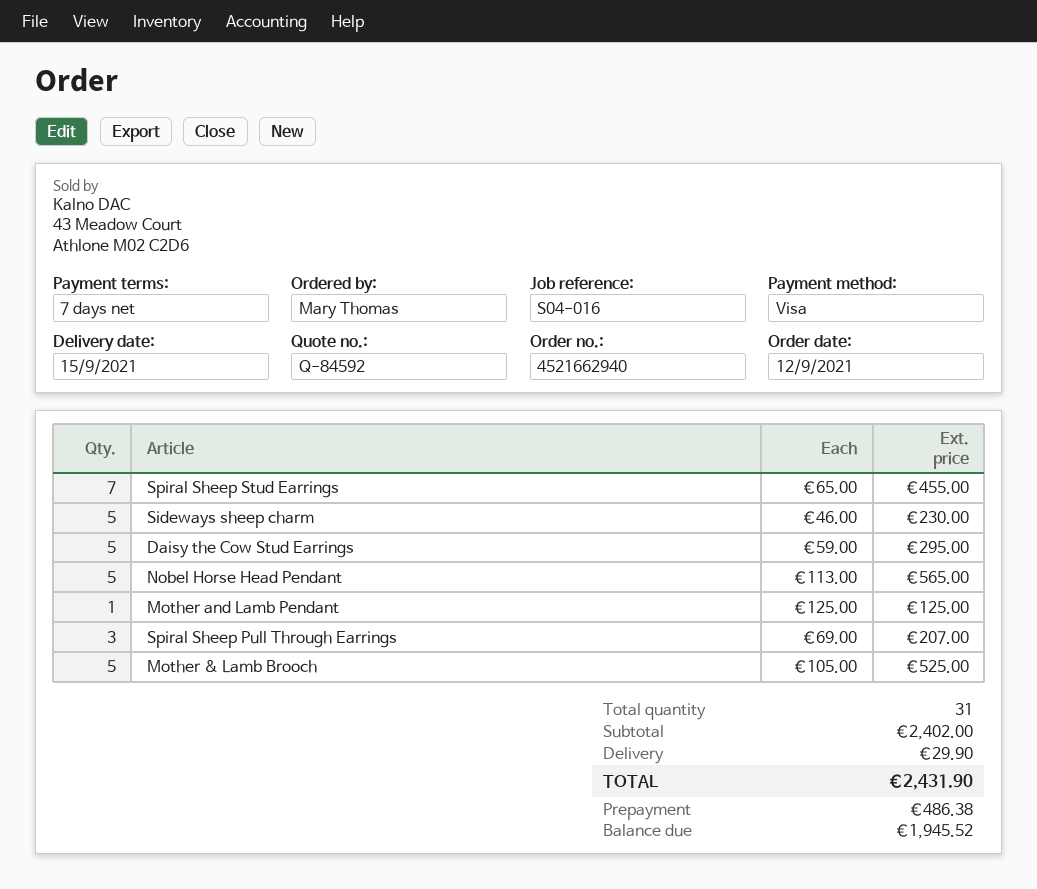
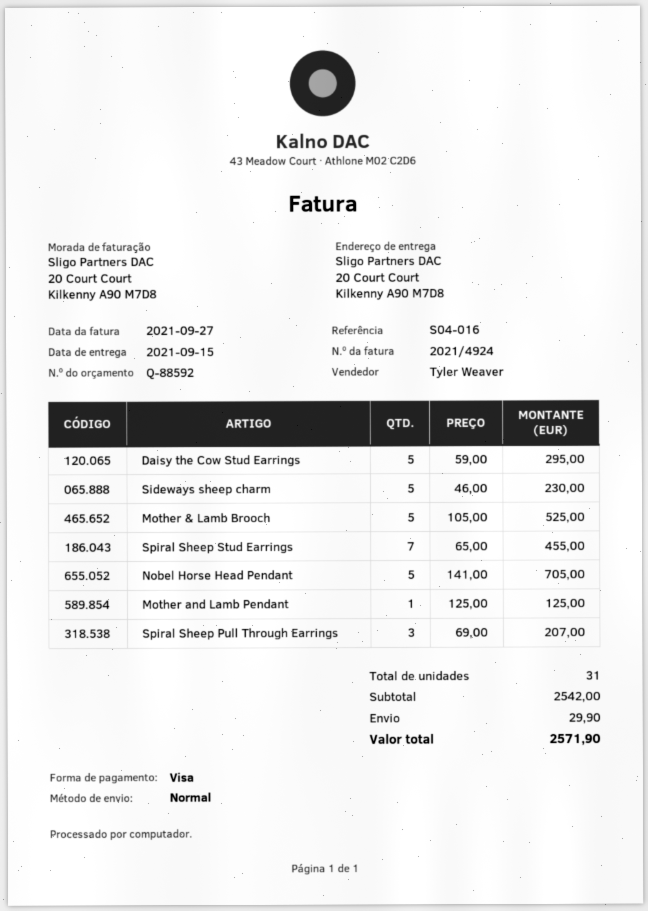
quote number: Q-84592 -> Q-88592
Nobel Horse Head Pendant: 5 x 113.00 = 565.00 -> 5 x 141.00 = 705.00
subtotal: 2402.00 -> 2542.00
total: 2431.90 -> 2571.90

